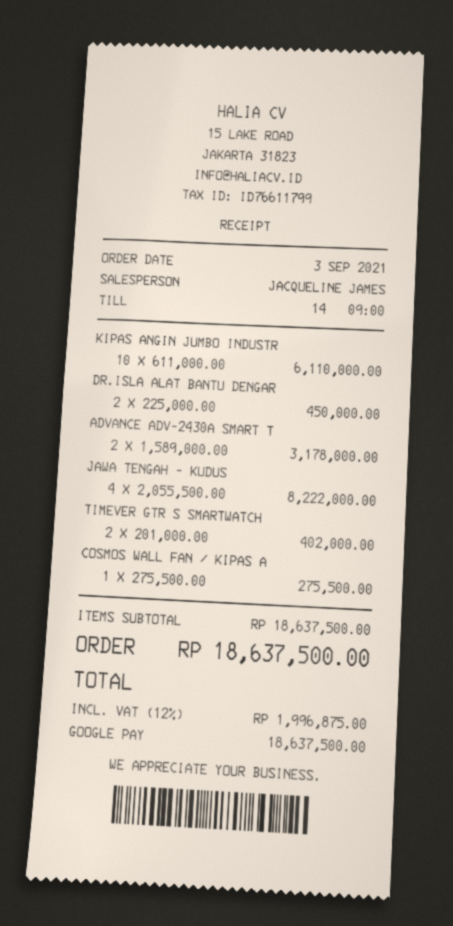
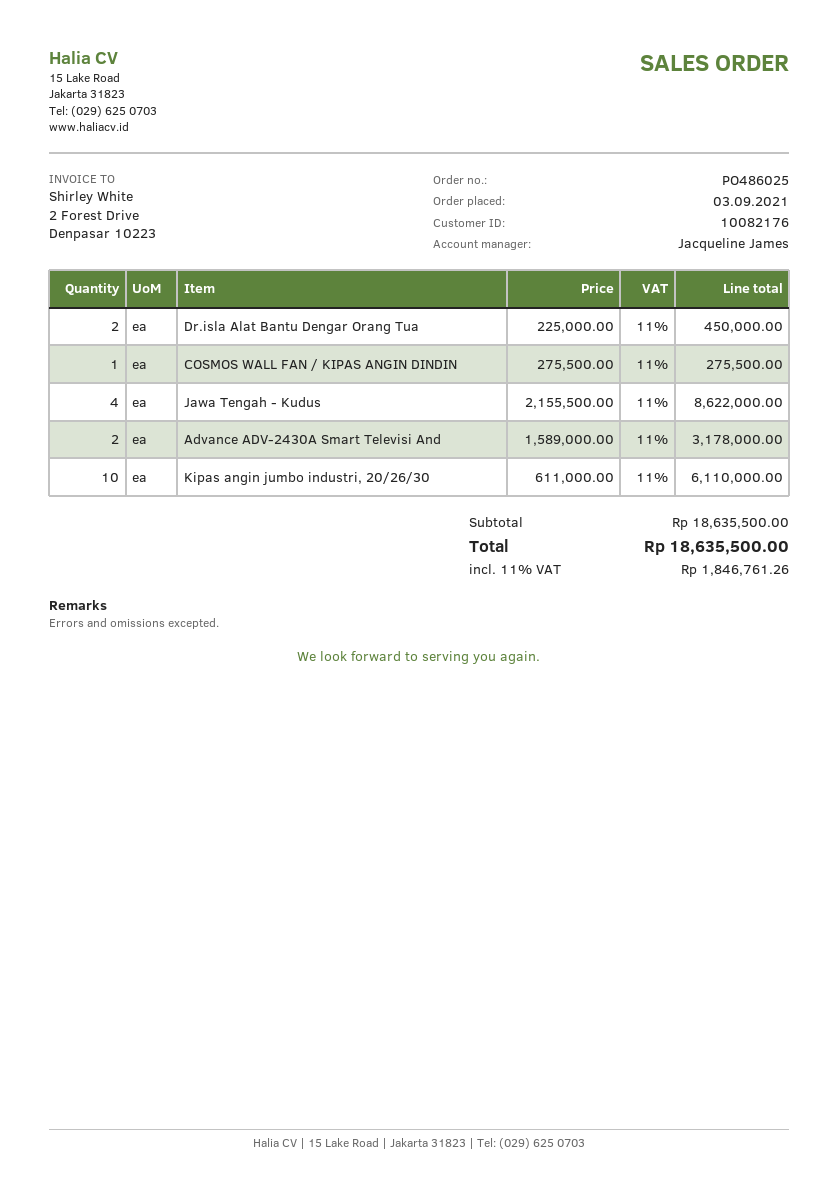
JAWA TENGAH - KUDUS: 4 x 2055500.00 = 8222000.00 -> 4 x 2155500.00 = 8622000.00
TIMEVER GTR S SMARTWATCH: 2 x 201000.00 = 402000.00 -> none
subtotal: 18637500.00 -> 18635500.00
tax: 12% = 1996875.00 -> 11% = 1846761.26
total: 18637500.00 -> 18635500.00

